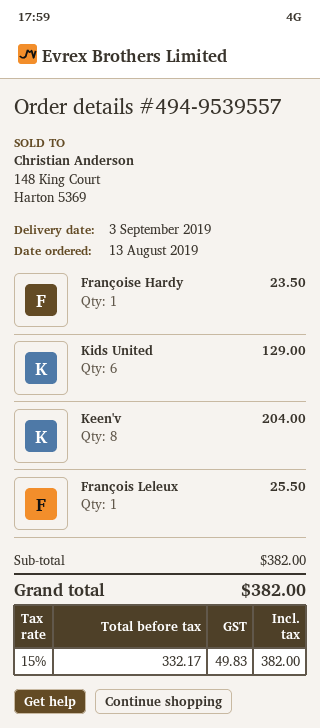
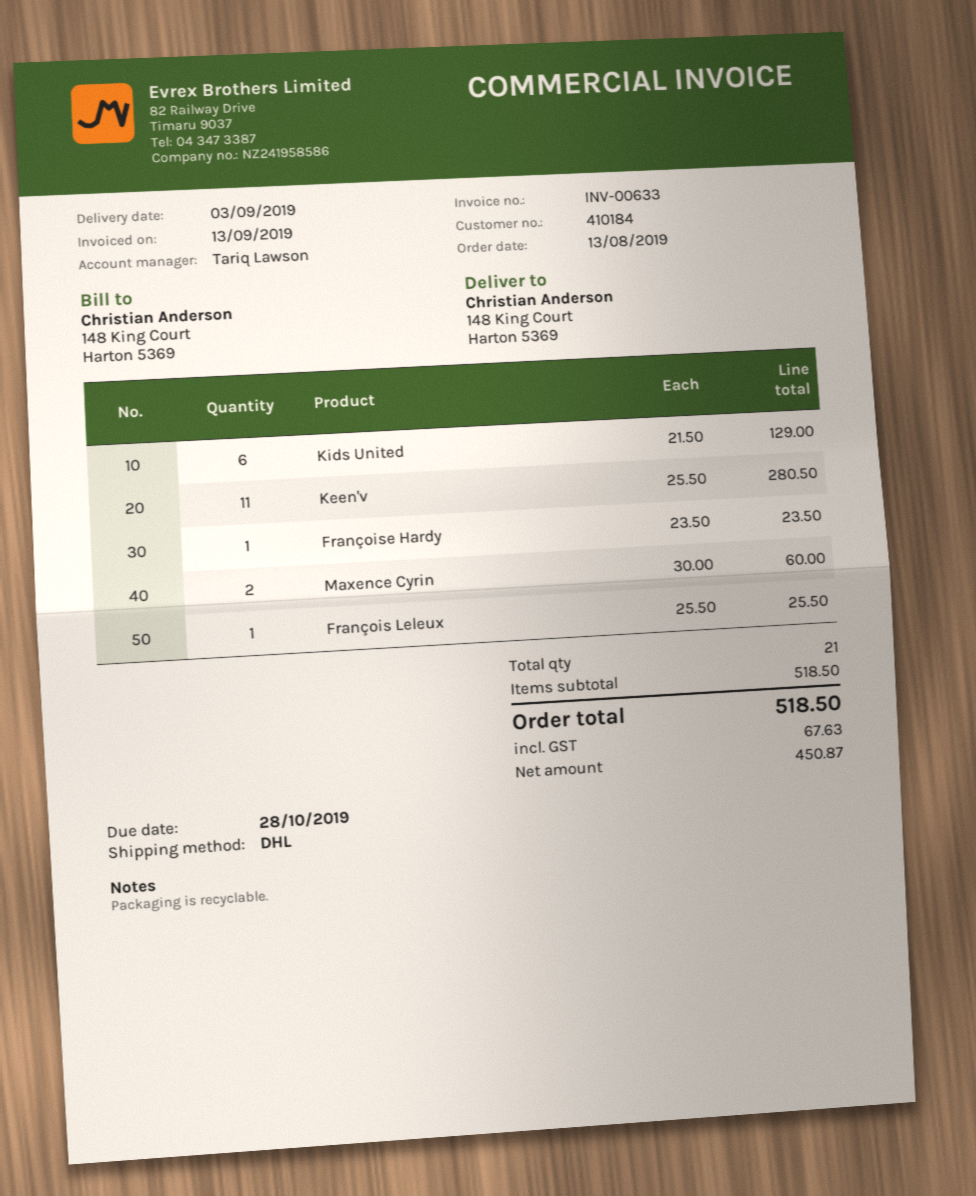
Keen'v: 8 for 204.00 -> 11 for 280.50
Maxence Cyrin: none -> 2 for 60.00
subtotal: 382.00 -> 518.50
net: 332.17 -> 450.87
tax: 49.83 -> 67.63
total: 382.00 -> 518.50

